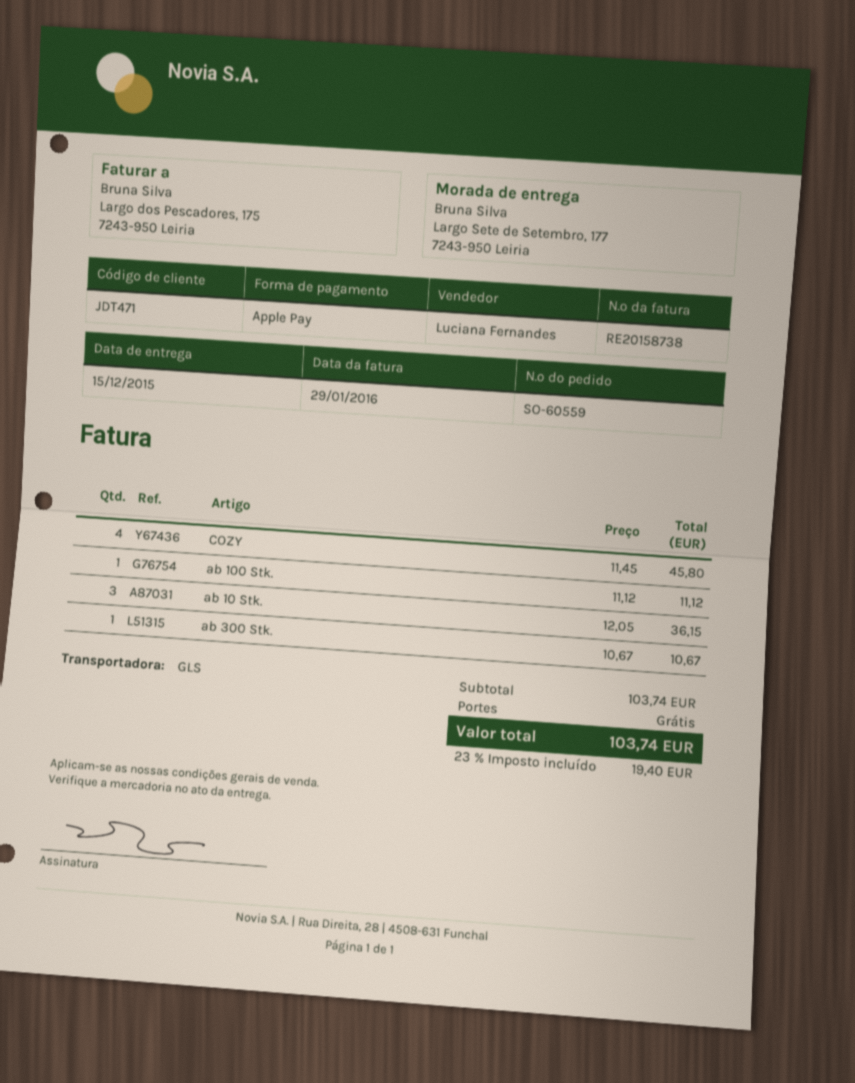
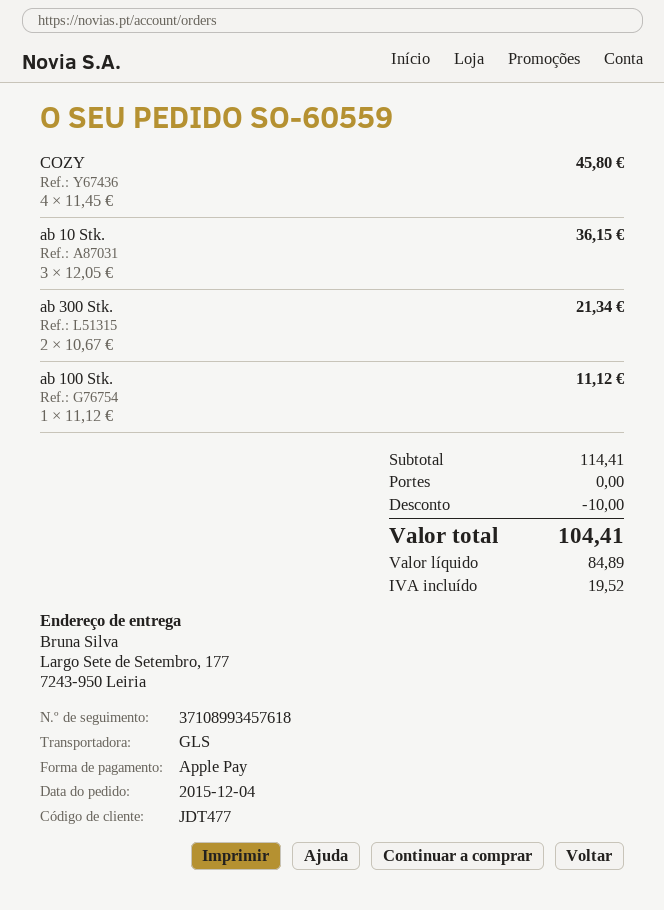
customer number: JDT471 -> JDT477
ab 300 Stk.: 1 x 10.67 = 10.67 -> 2 x 10.67 = 21.34
subtotal: 103.74 -> 114.41
discount: none -> 10.00
tax: 19.40 -> 19.52
total: 103.74 -> 104.41

